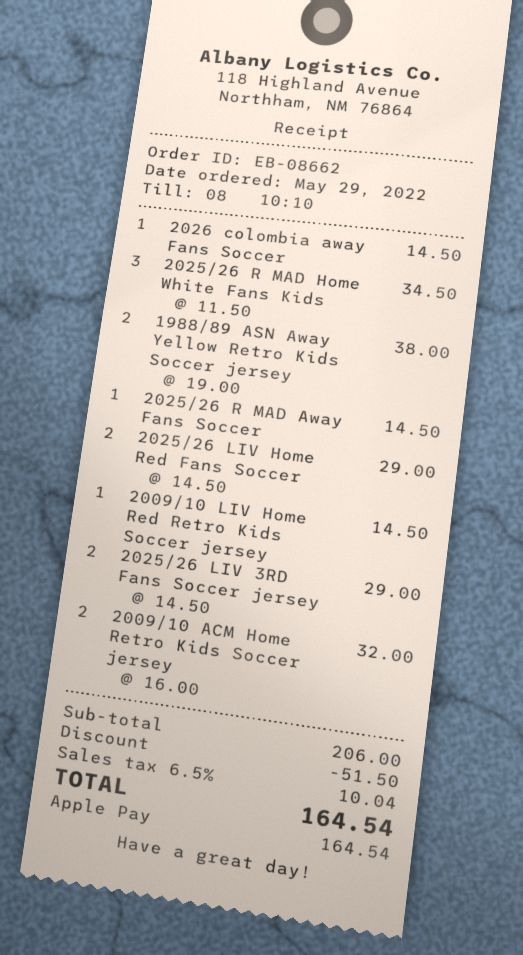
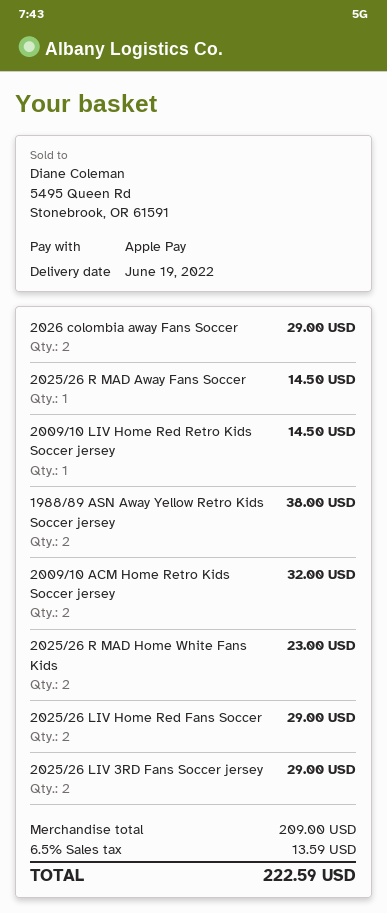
2026 colombia away Fans Soccer: 1 for 14.50 -> 2 for 29.00
2025/26 R MAD Home White Fans Kids: 3 for 34.50 -> 2 for 23.00
subtotal: 206.00 -> 209.00
discount: 51.50 -> none
tax: 6.5% = 10.04 -> 6.5% = 13.59
total: 164.54 -> 222.59

